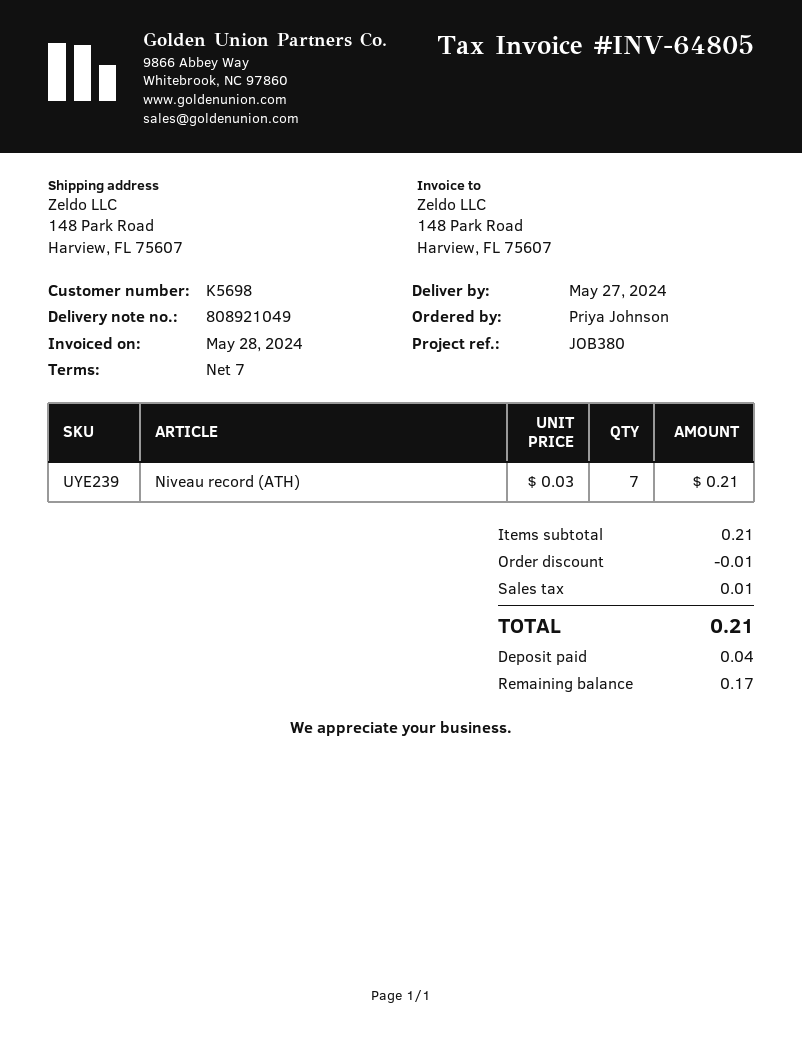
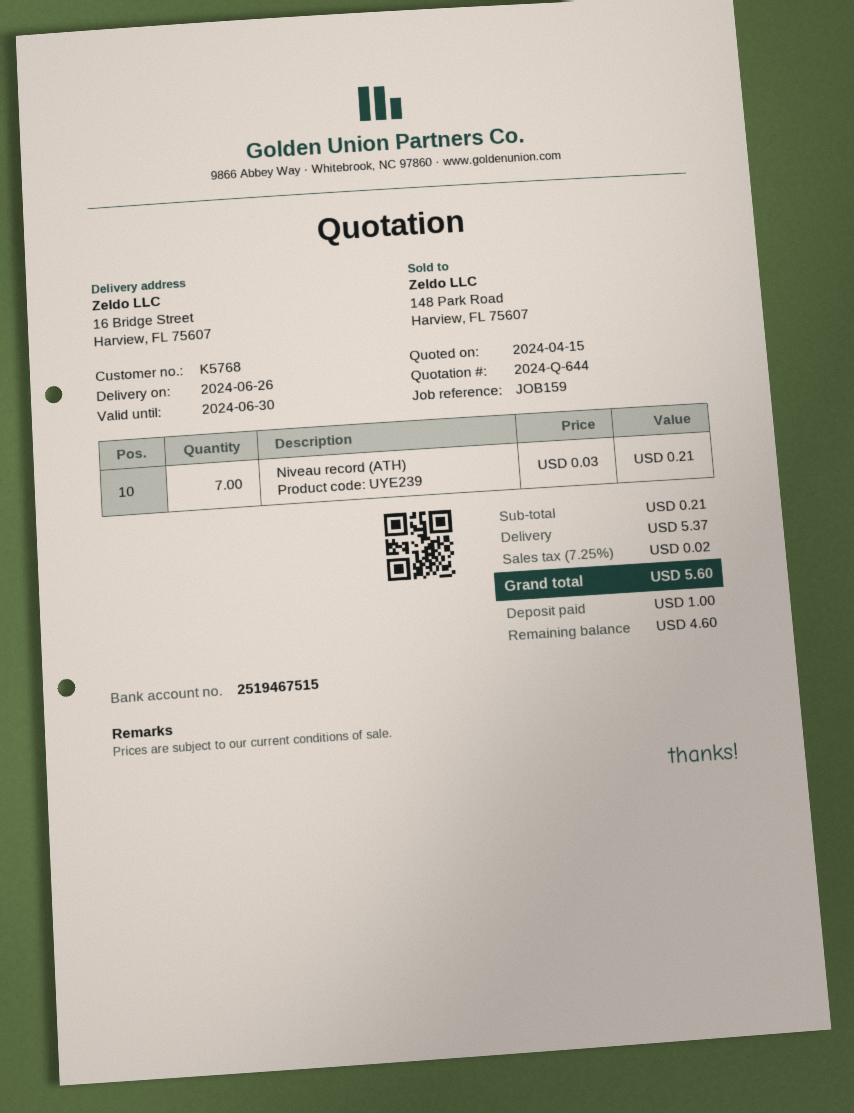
delivery date: 2024-05-27 -> 2024-06-26
customer number: K5698 -> K5768
reference: JOB380 -> JOB159
ship to: 148 Park Road, Harview, FL 75607 -> 16 Bridge Street, Harview, FL 75607
discount: 0.01 -> none
shipping: none -> 5.37
tax: 0.01 -> 0.02
total: 0.21 -> 5.60
deposit: 0.04 -> 1.00
balance: 0.17 -> 4.60

